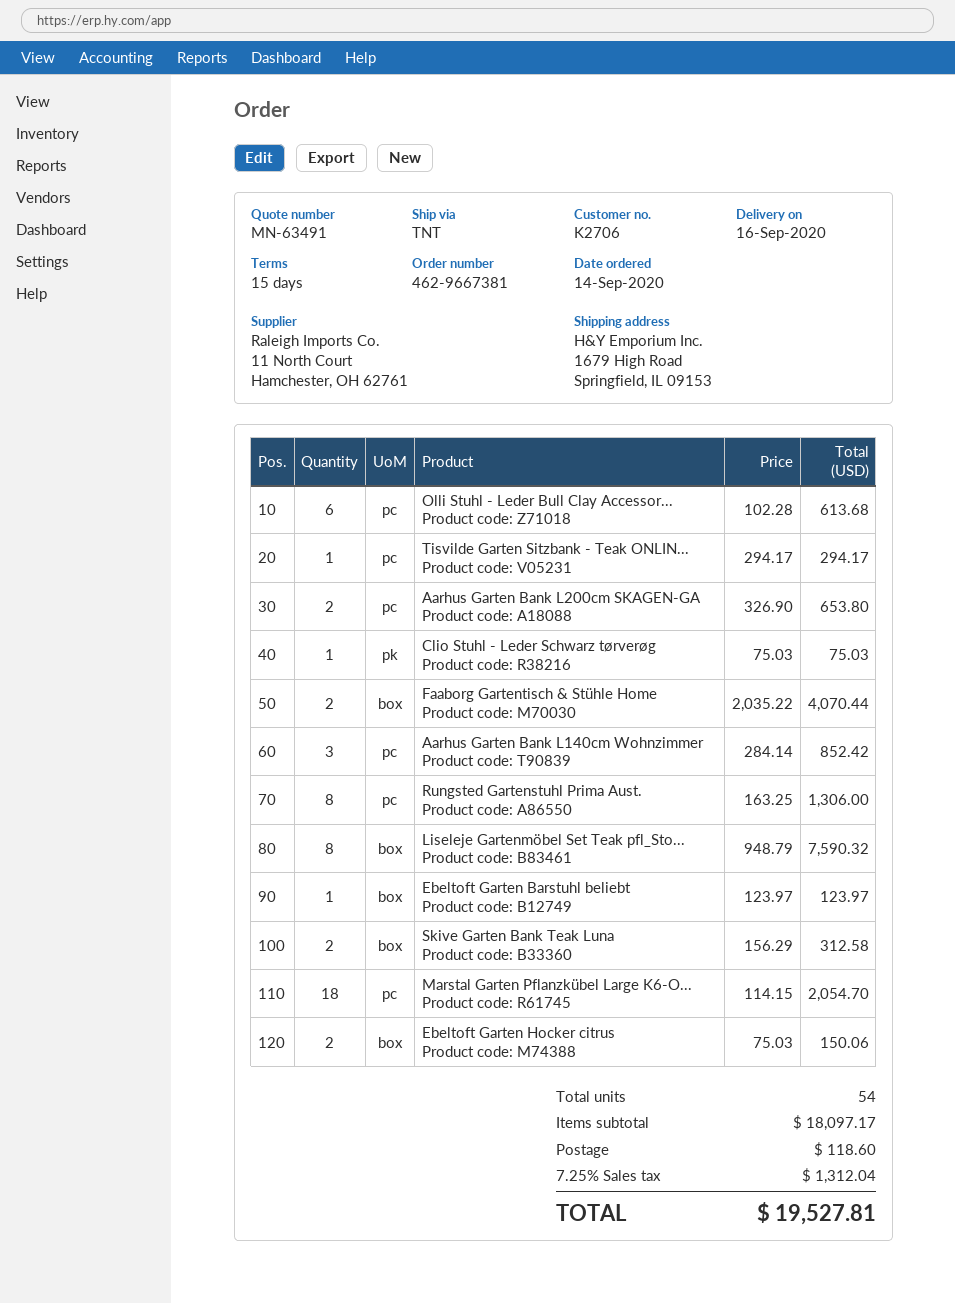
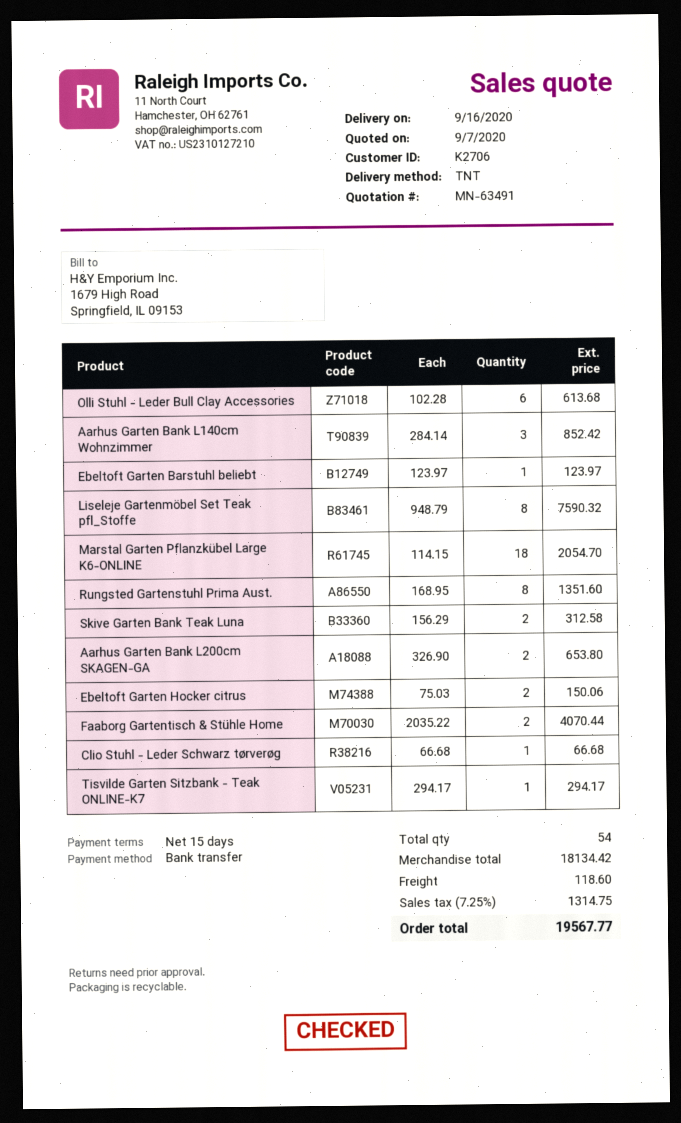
Clio Stuhl - Leder Schwarz tørverøg: 1 x 75.03 = 75.03 -> 1 x 66.68 = 66.68
Rungsted Gartenstuhl Prima Aust.: 8 x 163.25 = 1306.00 -> 8 x 168.95 = 1351.60
subtotal: 18097.17 -> 18134.42
tax: 7.25% = 1312.04 -> 7.25% = 1314.75
total: 19527.81 -> 19567.77

